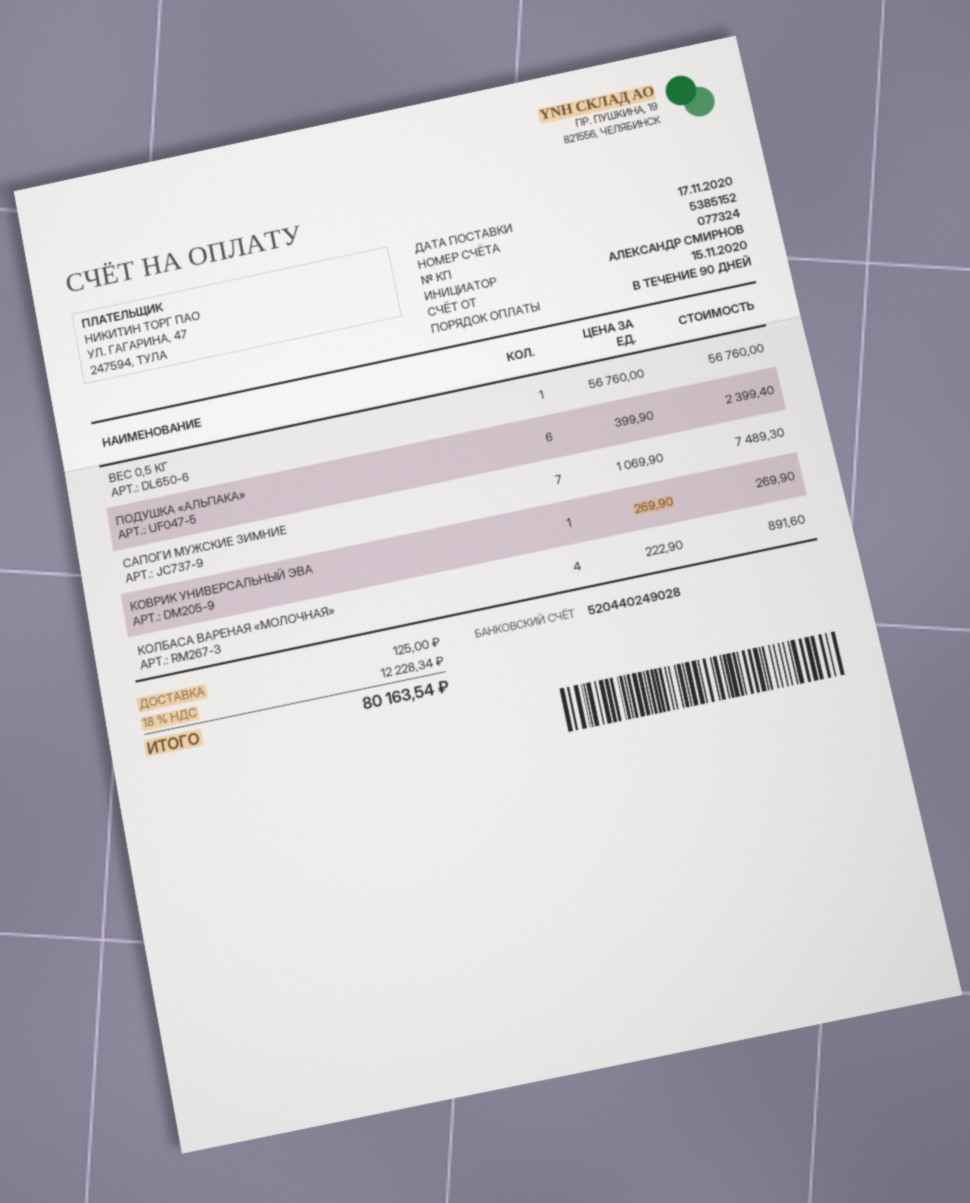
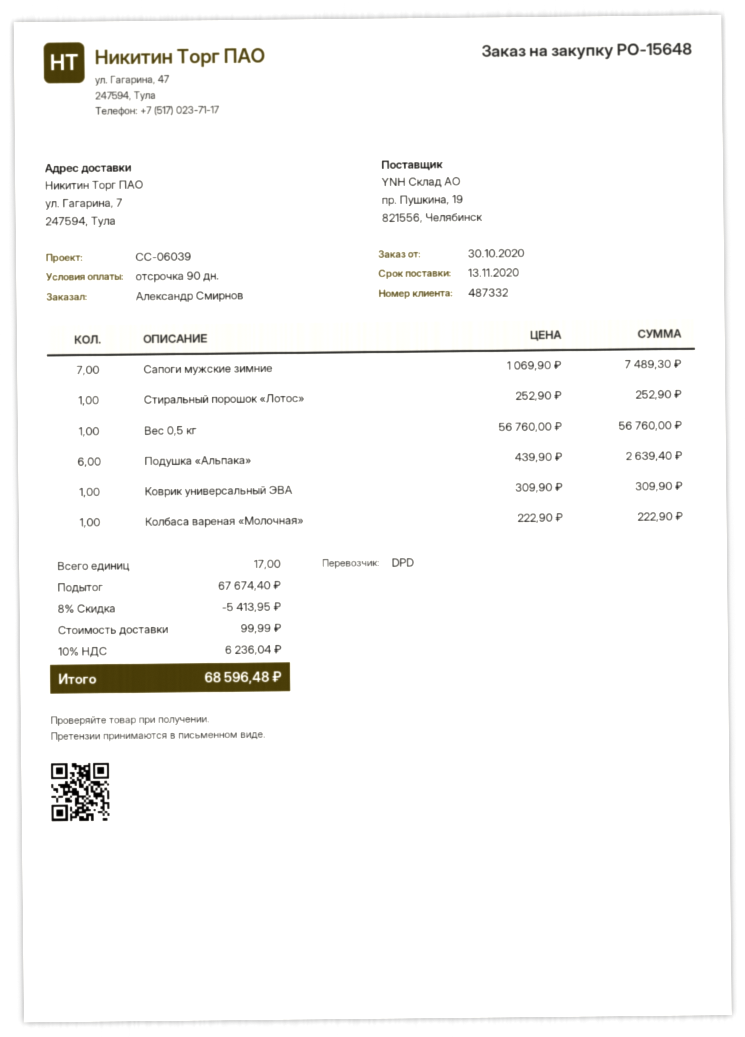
delivery date: 2020-11-17 -> 2020-11-13
ПОДУШКА «АЛЬПАКА»: 6 x 399.90 = 2399.40 -> 6 x 439.90 = 2639.40
КОВРИК УНИВЕРСАЛЬНЫЙ ЭВА: 1 x 269.90 = 269.90 -> 1 x 309.90 = 309.90
КОЛБАСА ВАРЕНАЯ «МОЛОЧНАЯ»: 4 x 222.90 = 891.60 -> 1 x 222.90 = 222.90
Стиральный порошок «Лотос»: none -> 1 x 252.90 = 252.90
discount: none -> 8% = 5413.95
shipping: 125.00 -> 99.99
tax: 18% = 12228.34 -> 10% = 6236.04
total: 80163.54 -> 68596.48

